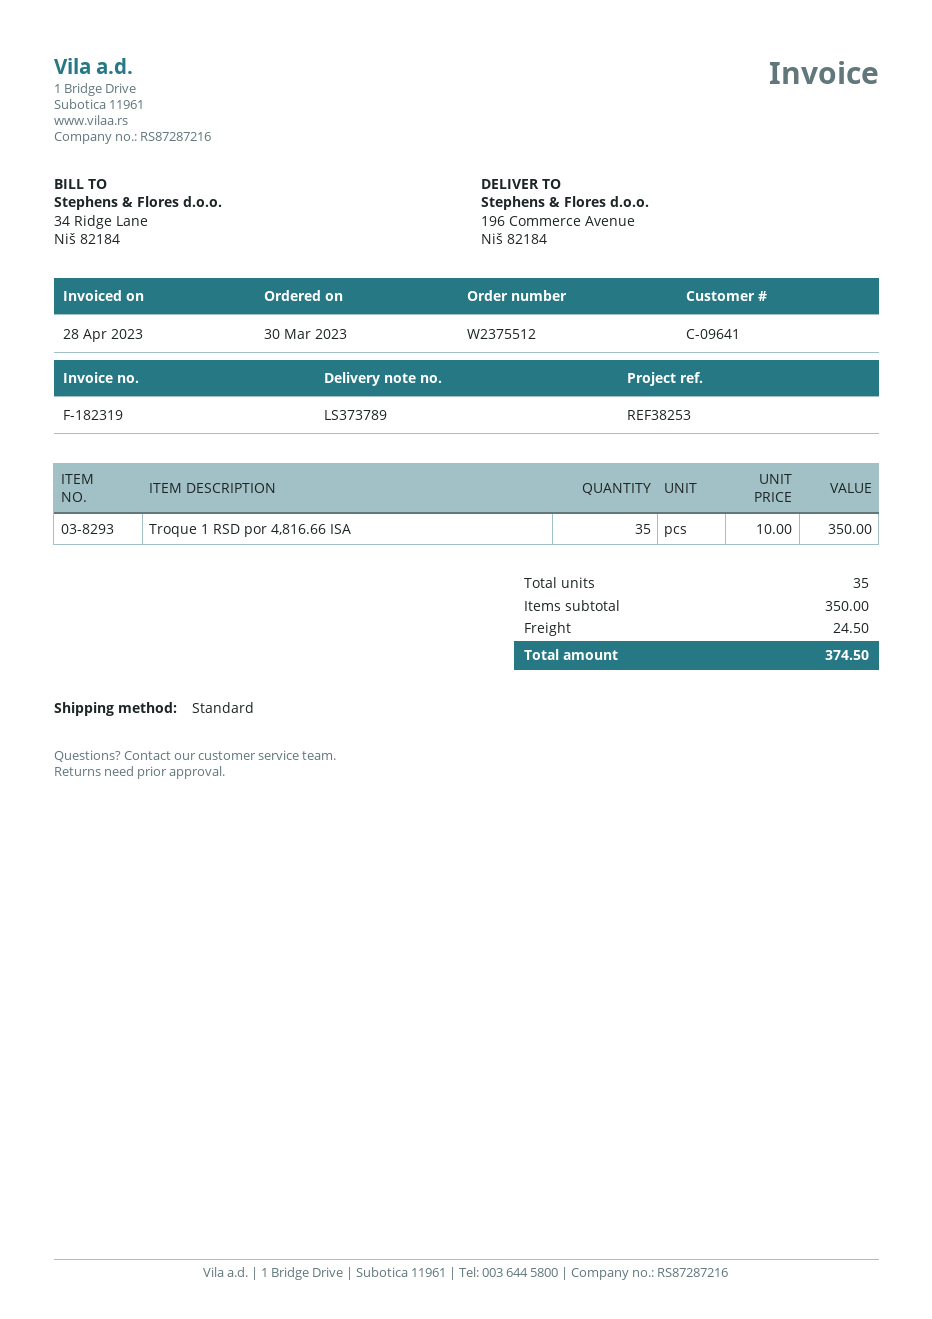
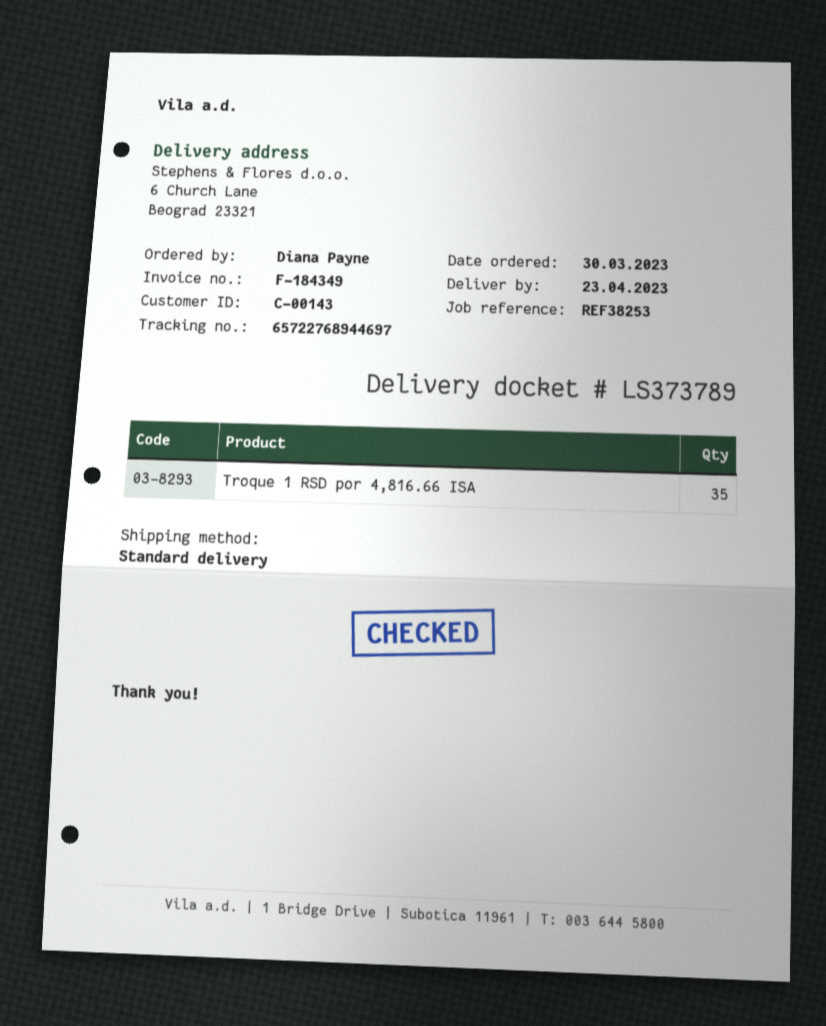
invoice number: F-182319 -> F-184349
customer number: C-09641 -> C-00143
ship to: 196 Commerce Avenue, Niš 82184 -> 6 Church Lane, Beograd 23321

